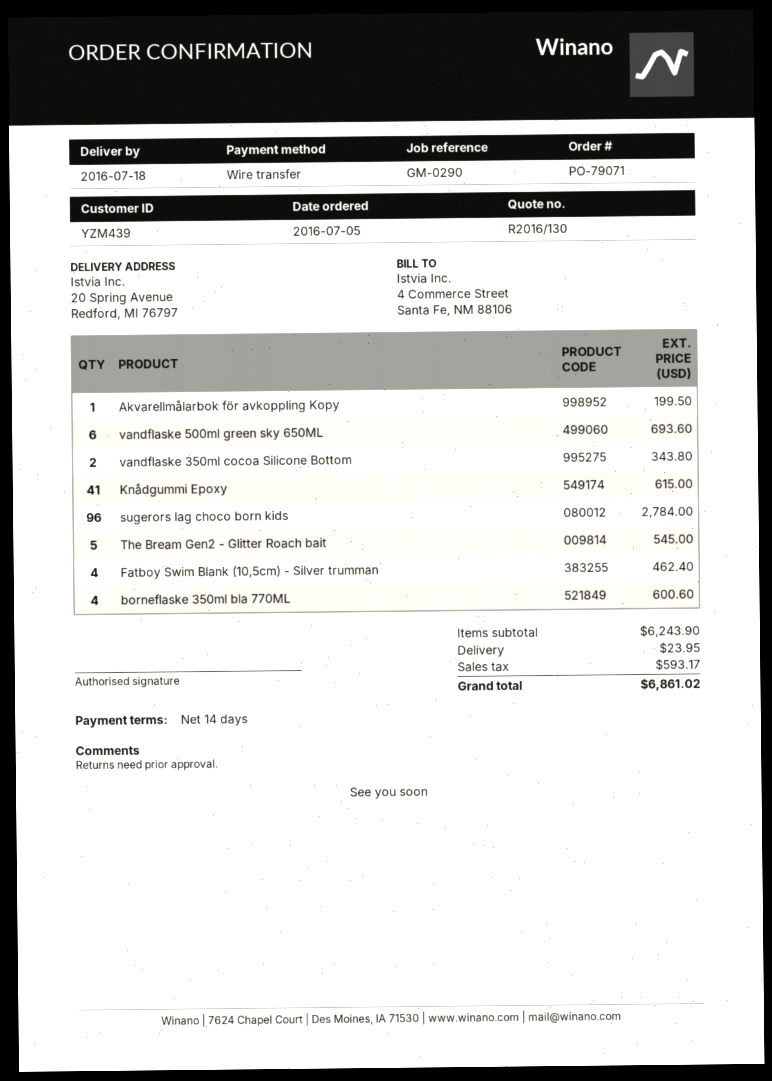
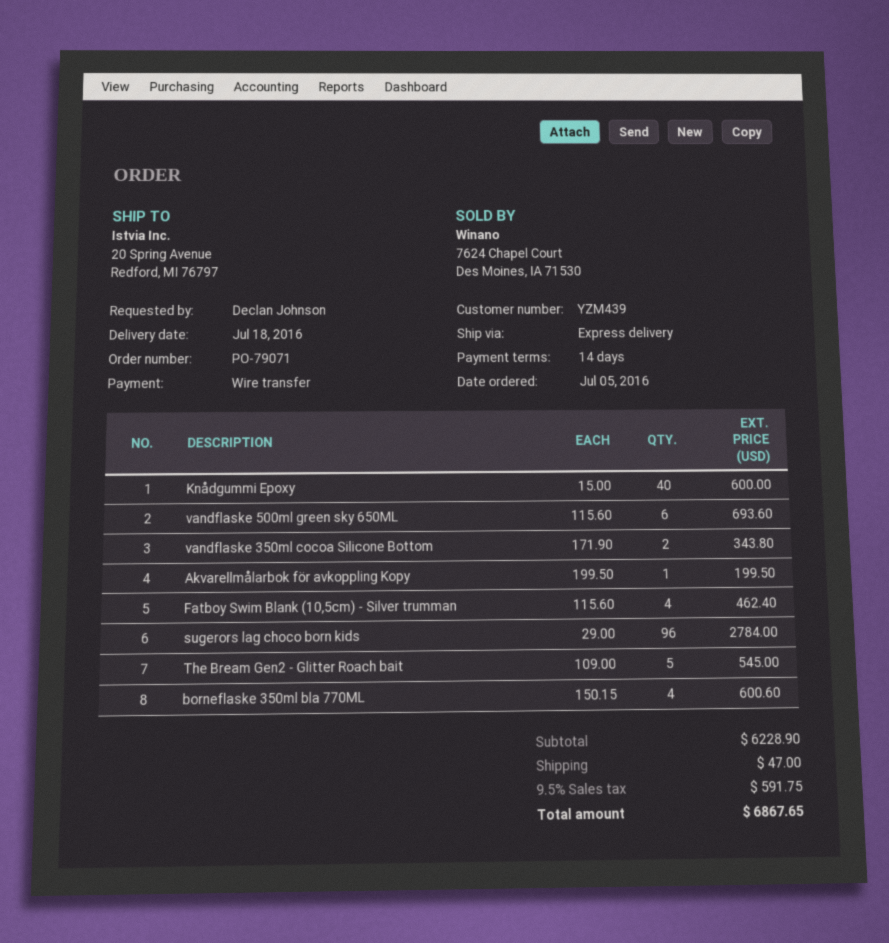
Knådgummi Epoxy: 41 for 615.00 -> 40 for 600.00
subtotal: 6243.90 -> 6228.90
shipping: 23.95 -> 47.00
tax: 593.17 -> 591.75
total: 6861.02 -> 6867.65

